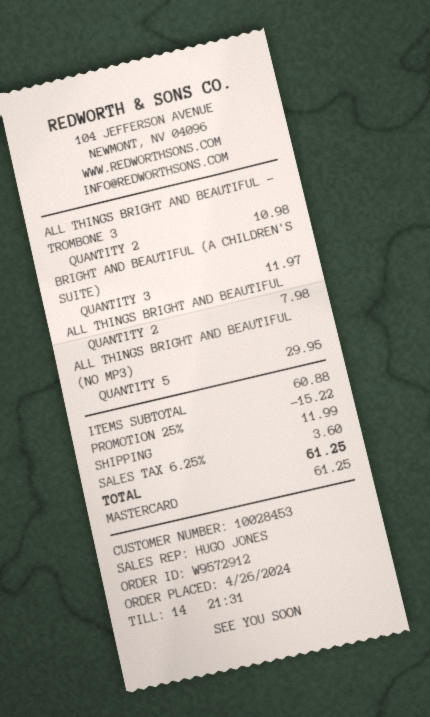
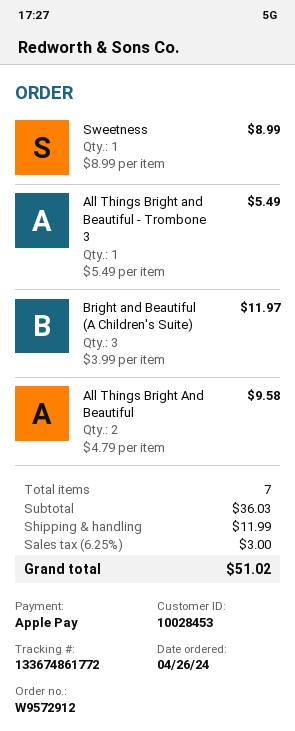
payment method: Mastercard -> Apple Pay
ALL THINGS BRIGHT AND BEAUTIFUL - TROMBONE 3: 2 for 10.98 -> 1 for 5.49
ALL THINGS BRIGHT AND BEAUTIFUL: 2 for 7.98 -> 2 for 9.58
ALL THINGS BRIGHT AND BEAUTIFUL (NO MP3): 5 for 29.95 -> none
Sweetness: none -> 1 for 8.99
subtotal: 60.88 -> 36.03
discount: 25% = 15.22 -> none
tax: 6.25% = 3.60 -> 6.25% = 3.00
total: 61.25 -> 51.02

